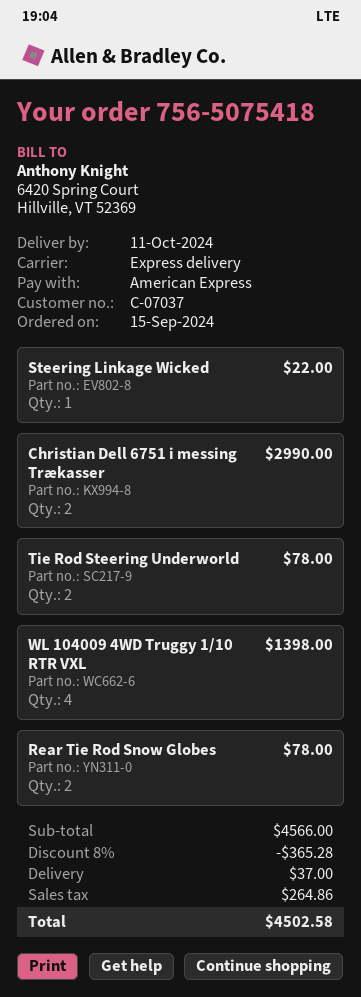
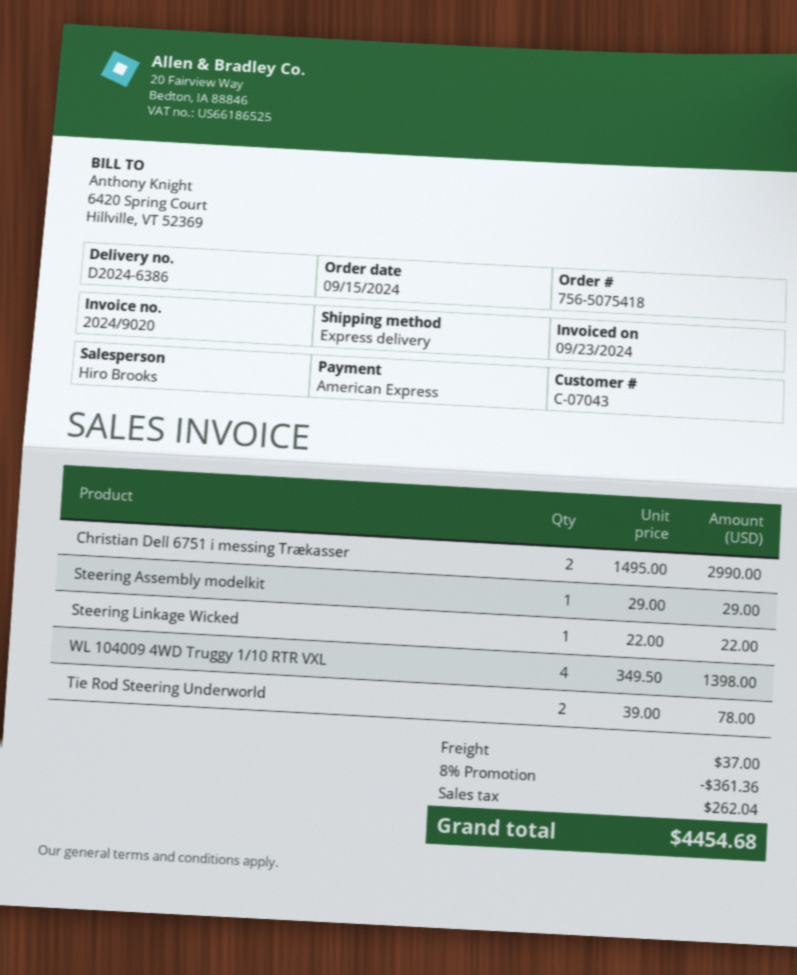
customer number: C-07037 -> C-07043
Rear Tie Rod Snow Globes: 2 for 78.00 -> none
Steering Assembly modelkit: none -> 1 for 29.00
discount: 8% = 365.28 -> 8% = 361.36
tax: 264.86 -> 262.04
total: 4502.58 -> 4454.68

